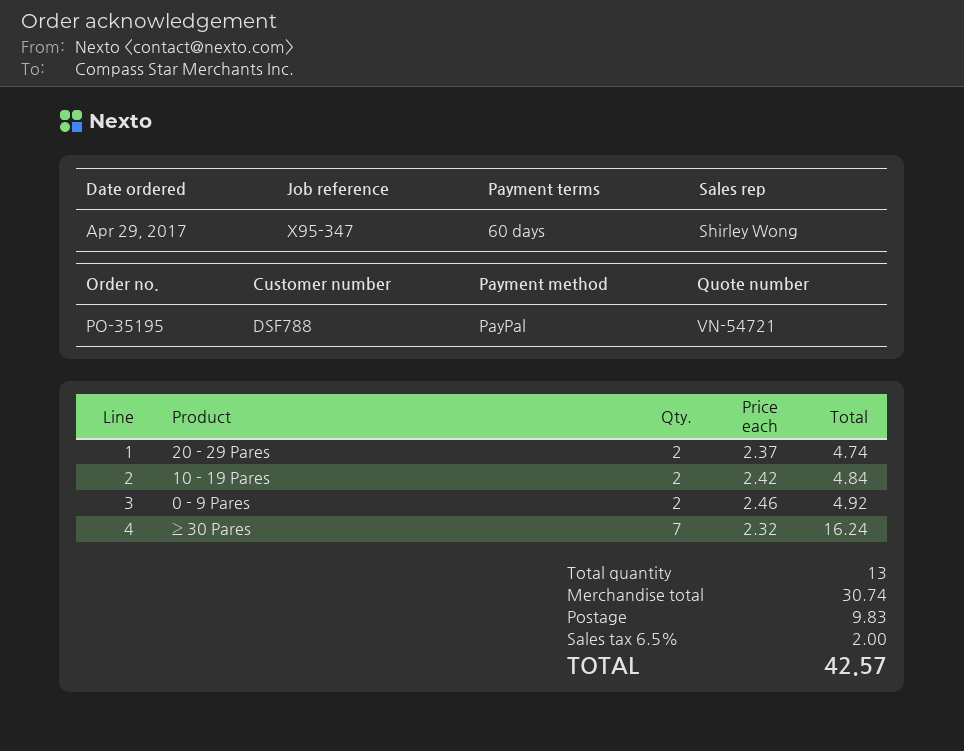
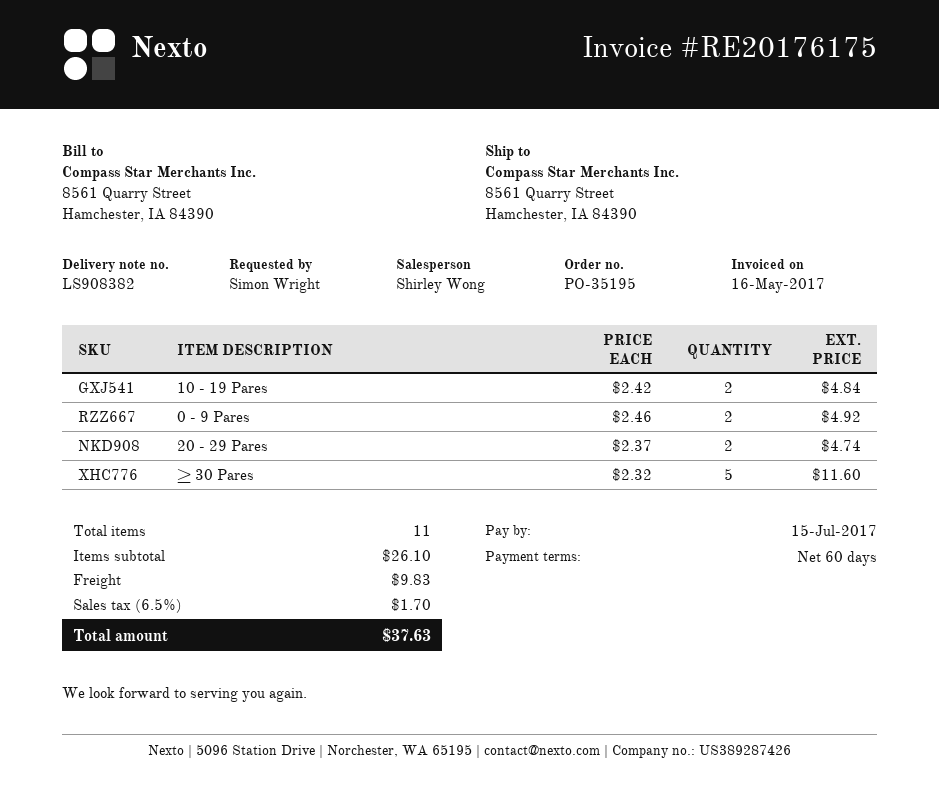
≥ 30 Pares: 7 x 2.32 = 16.24 -> 5 x 2.32 = 11.60
total quantity: 13 -> 11
subtotal: 30.74 -> 26.10
tax: 6.5% = 2.00 -> 6.5% = 1.70
total: 42.57 -> 37.63

